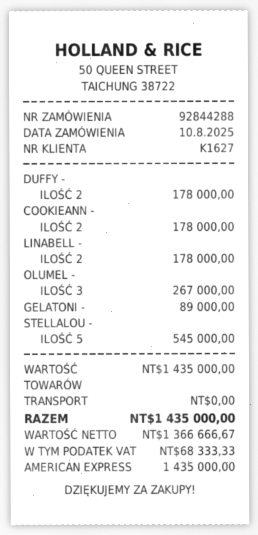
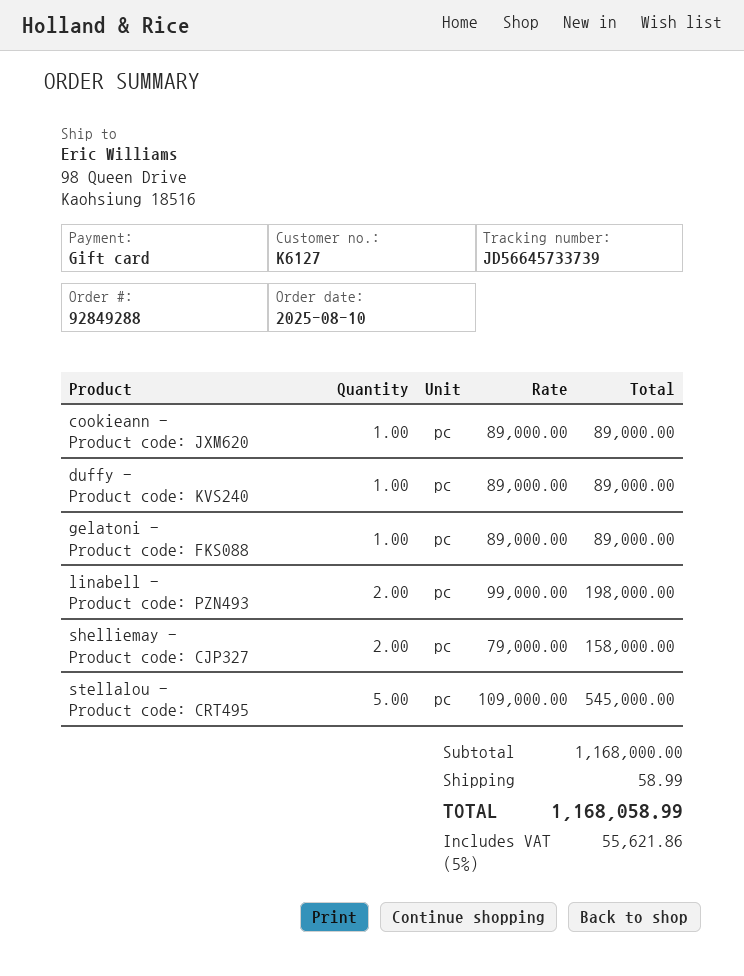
order number: 92844288 -> 92849288
customer number: K1627 -> K6127
payment method: American Express -> gift card
DUFFY -: 2 for 178000.00 -> 1 for 89000.00
COOKIEANN -: 2 for 178000.00 -> 1 for 89000.00
LINABELL -: 2 for 178000.00 -> 2 for 198000.00
OLUMEL -: 3 for 267000.00 -> none
shelliemay -: none -> 2 for 158000.00
subtotal: 1435000.00 -> 1168000.00
shipping: 0.00 -> 58.99
tax: 68333.33 -> 55621.86
total: 1435000.00 -> 1168058.99

